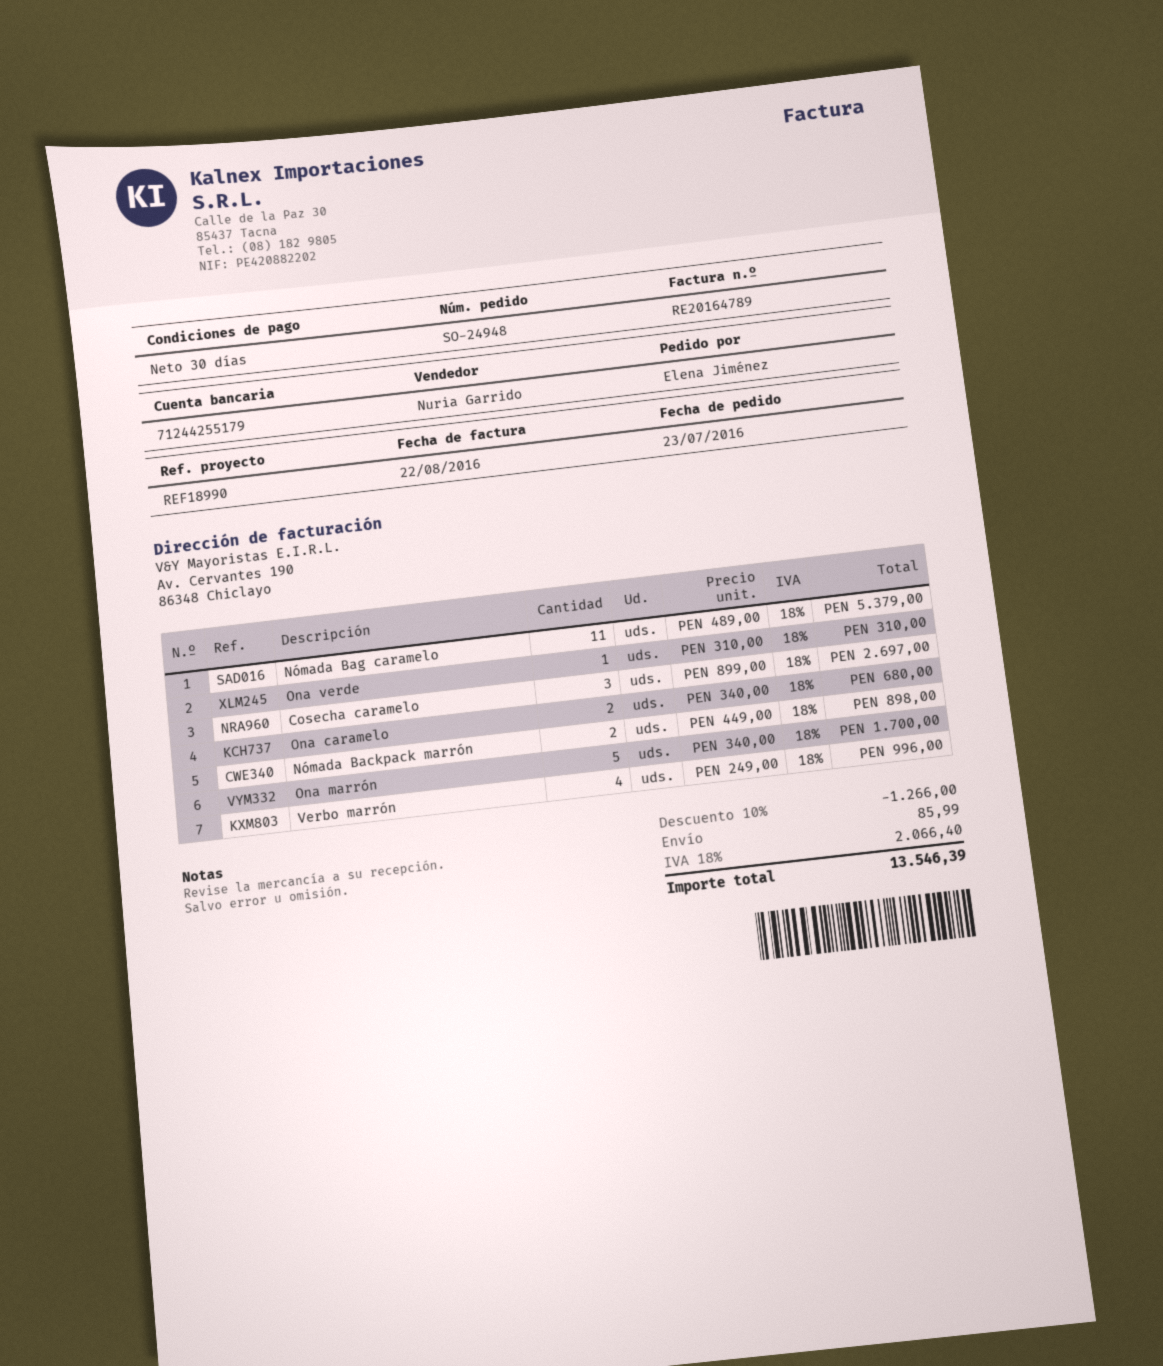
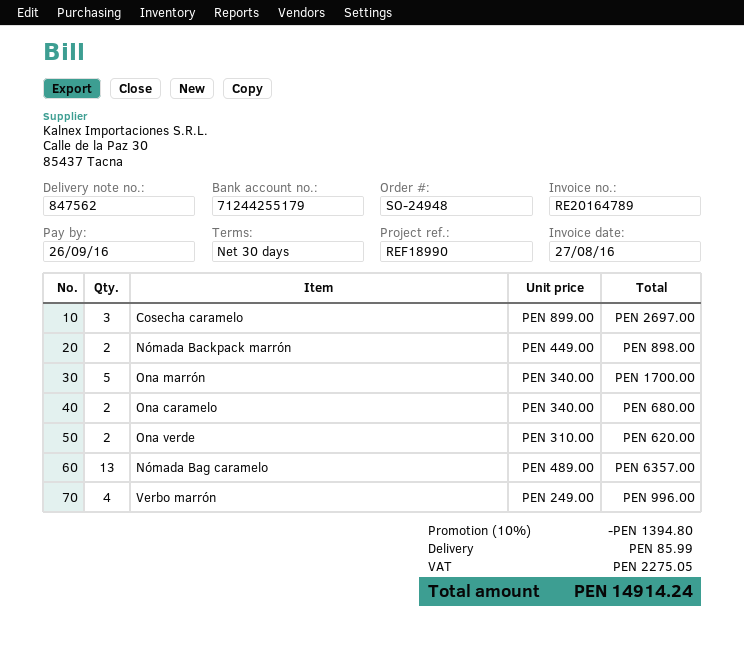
invoice date: 2016-08-22 -> 2016-08-27
Nómada Bag caramelo: 11 x 489.00 = 5379.00 -> 13 x 489.00 = 6357.00
Ona verde: 1 x 310.00 = 310.00 -> 2 x 310.00 = 620.00
discount: 10% = 1266.00 -> 10% = 1394.80
tax: 2066.40 -> 2275.05
total: 13546.39 -> 14914.24

